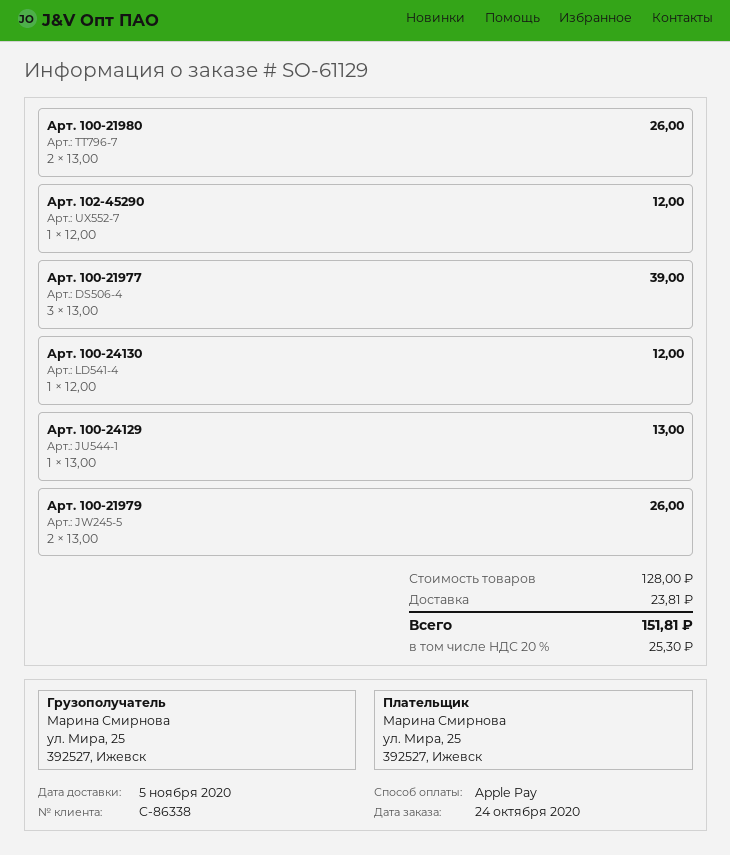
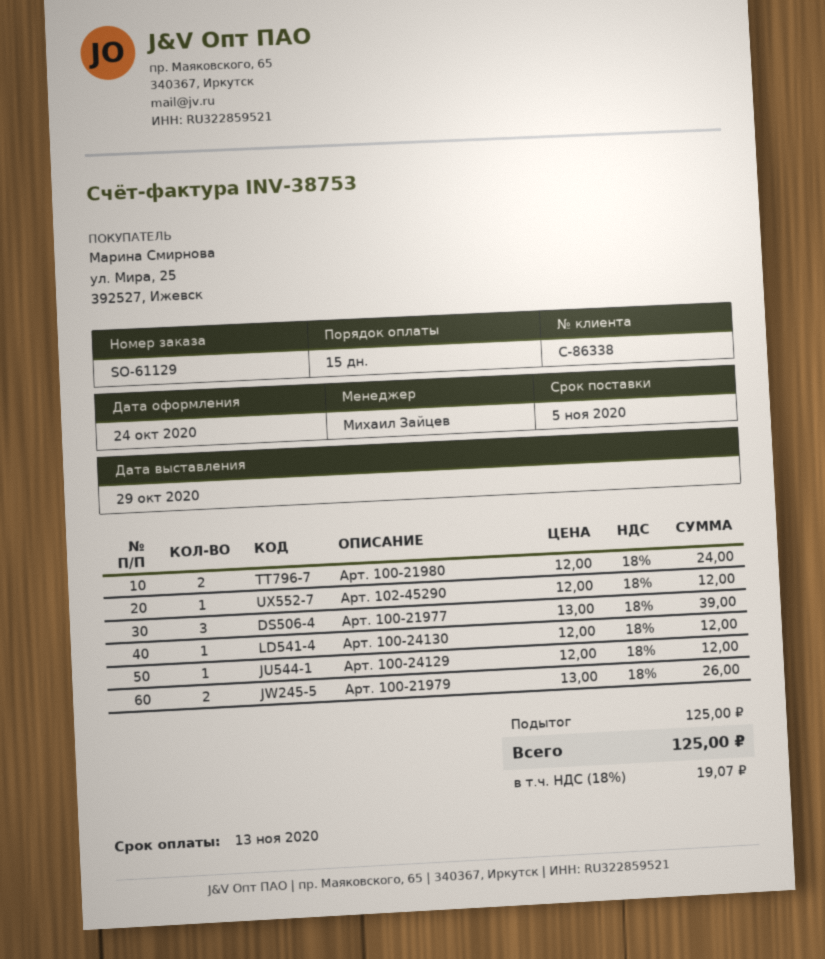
Арт. 100-21980: 2 x 13.00 = 26.00 -> 2 x 12.00 = 24.00
Арт. 100-24129: 1 x 13.00 = 13.00 -> 1 x 12.00 = 12.00
subtotal: 128.00 -> 125.00
shipping: 23.81 -> none
tax: 20% = 25.30 -> 18% = 19.07
total: 151.81 -> 125.00

